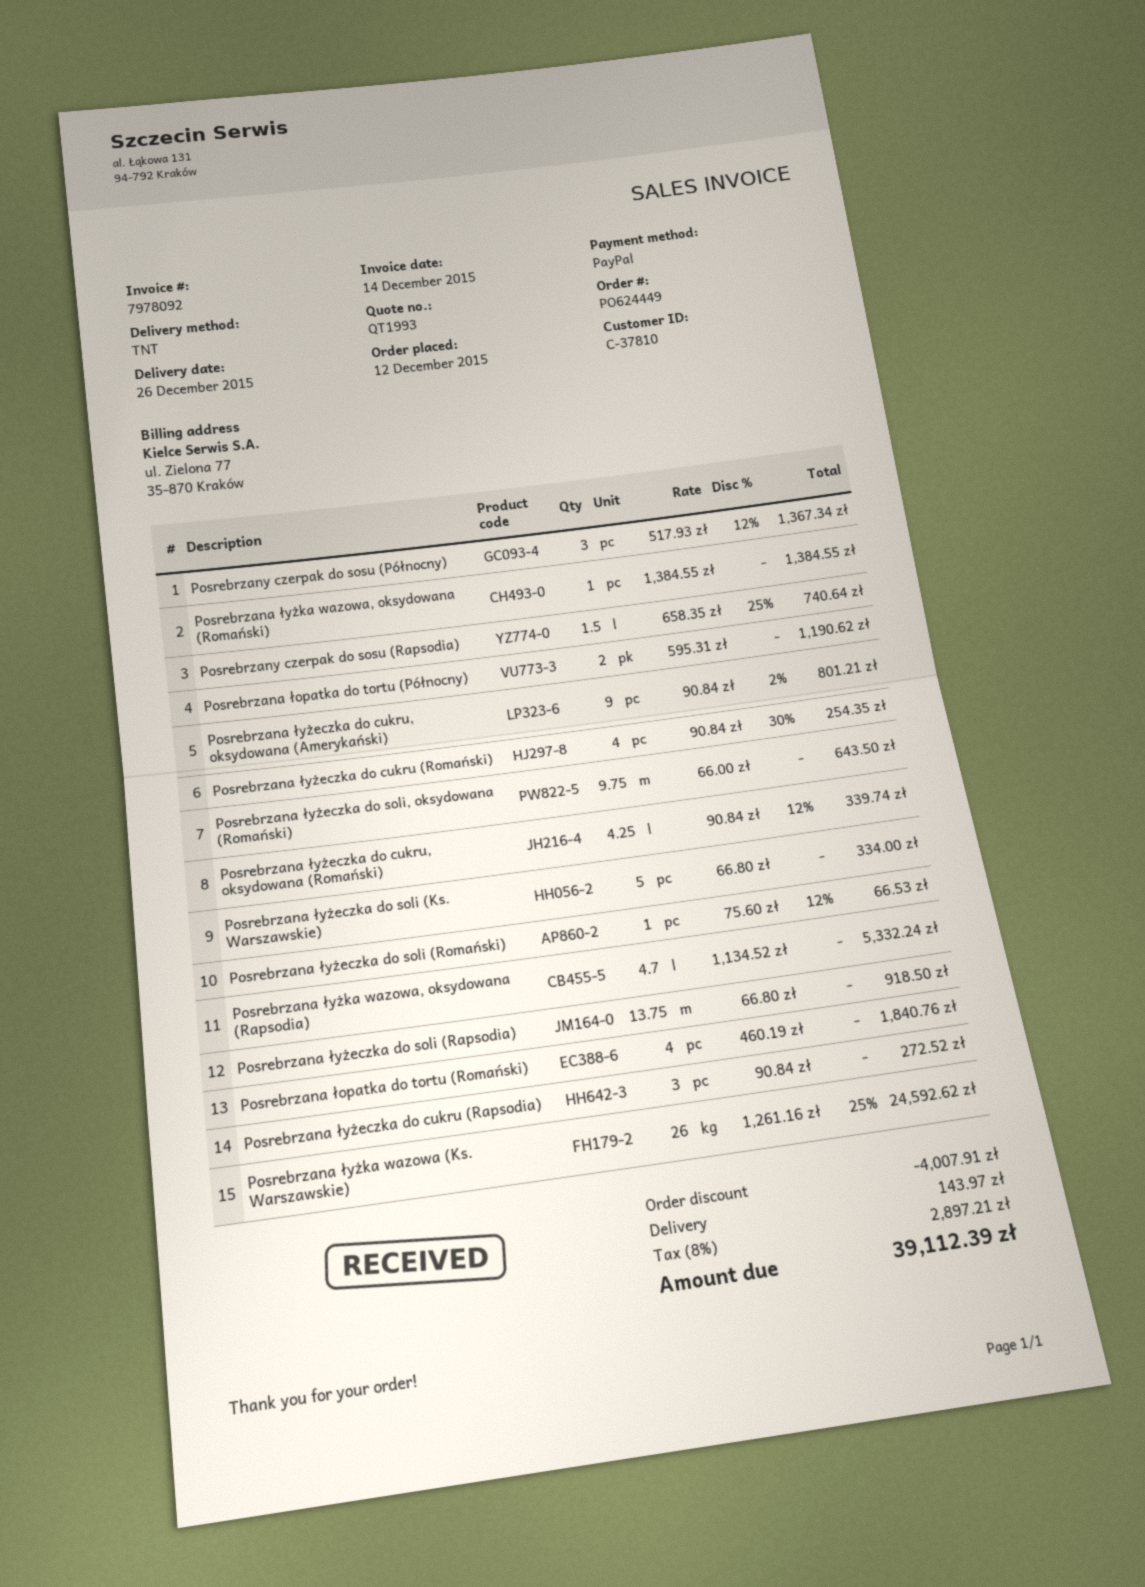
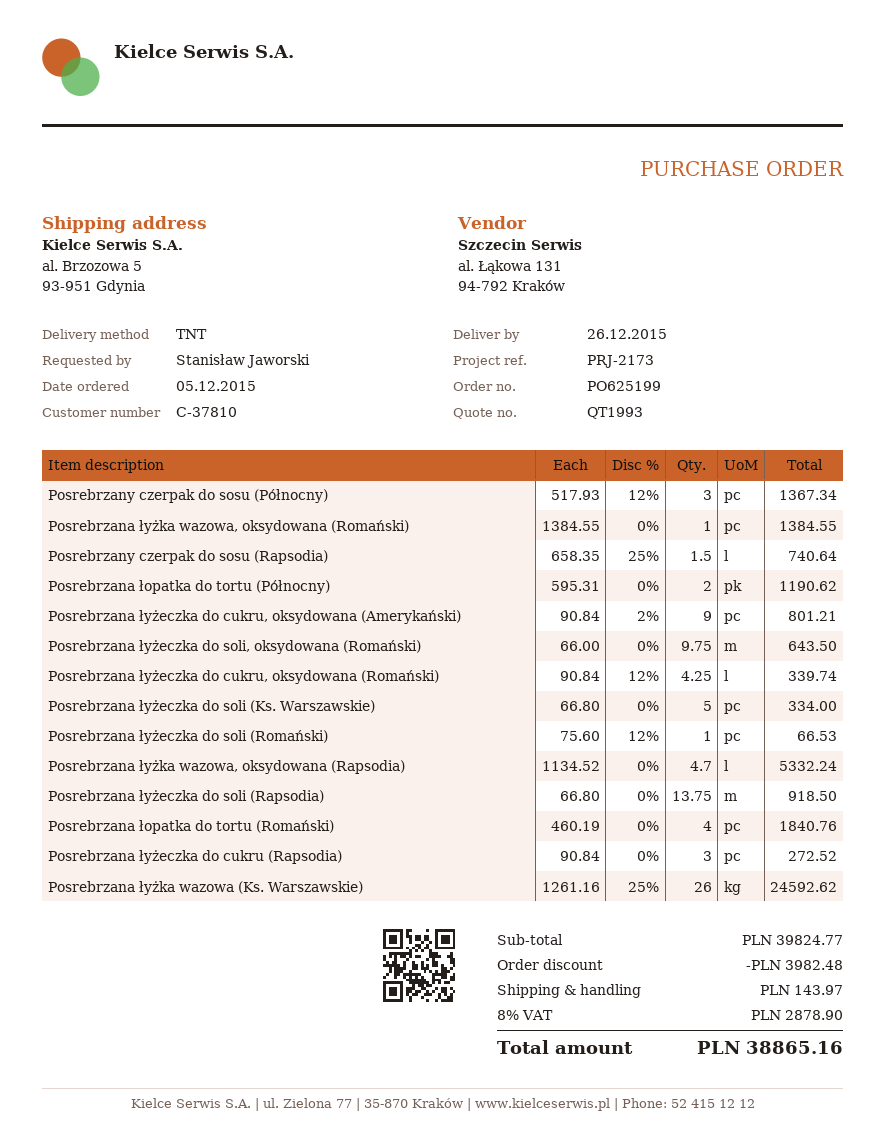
order number: PO624449 -> PO625199
order date: 2015-12-12 -> 2015-12-05
Posrebrzana łyżeczka do cukru (Romański): 4 x 90.84 - 30% = 254.35 -> none
discount: 4007.91 -> 3982.48
tax: 8% = 2897.21 -> 8% = 2878.90
total: 39112.39 -> 38865.16

